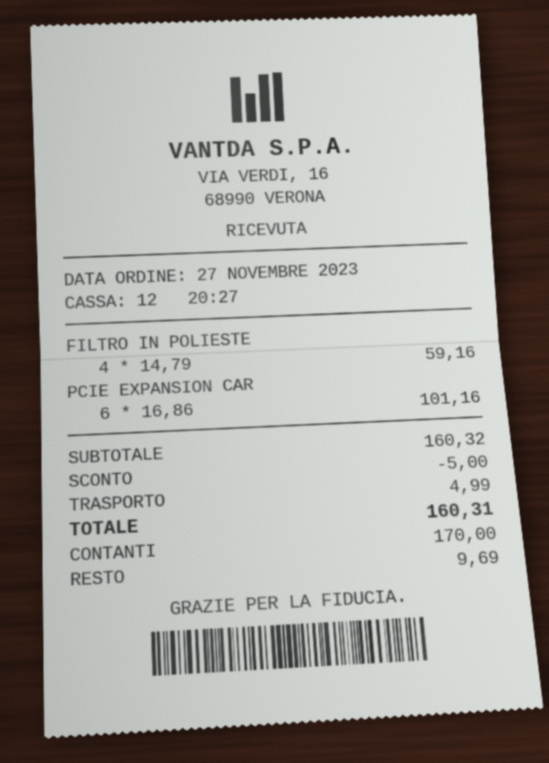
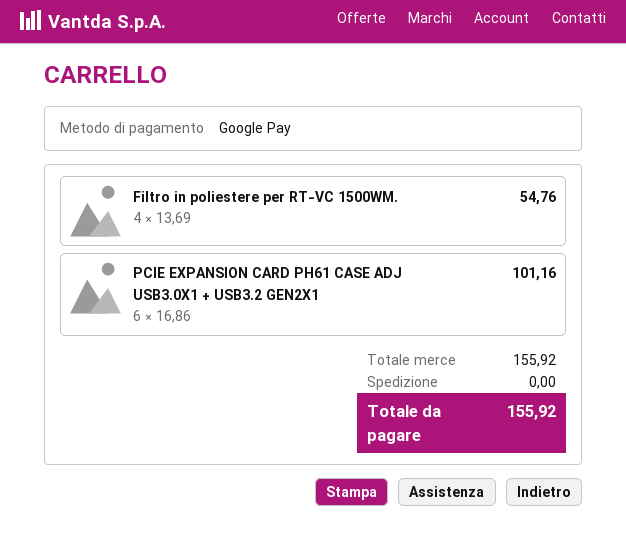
payment method: cash -> Google Pay
FILTRO IN POLIESTE: 4 x 14.79 = 59.16 -> 4 x 13.69 = 54.76
subtotal: 160.32 -> 155.92
discount: 5.00 -> none
shipping: 4.99 -> 0.00
total: 160.31 -> 155.92

